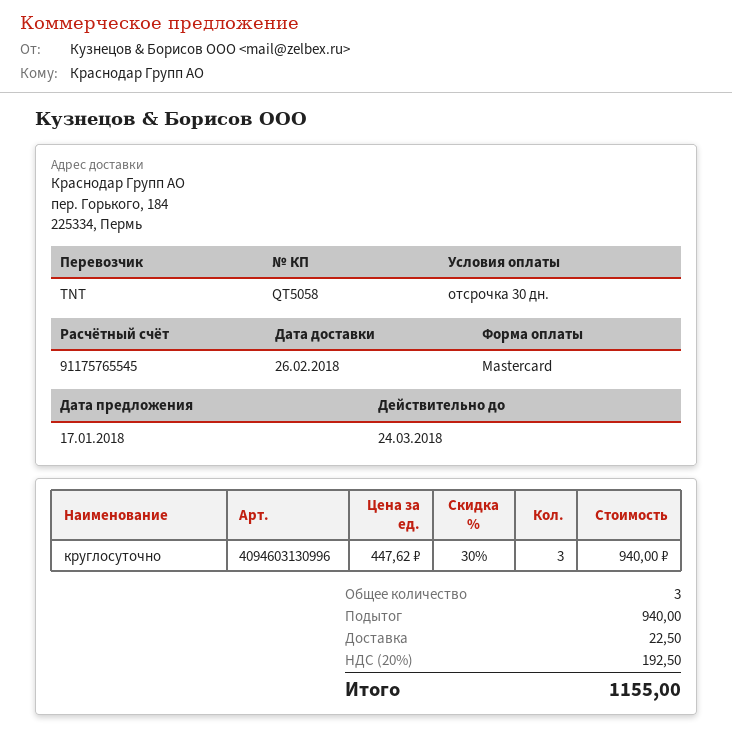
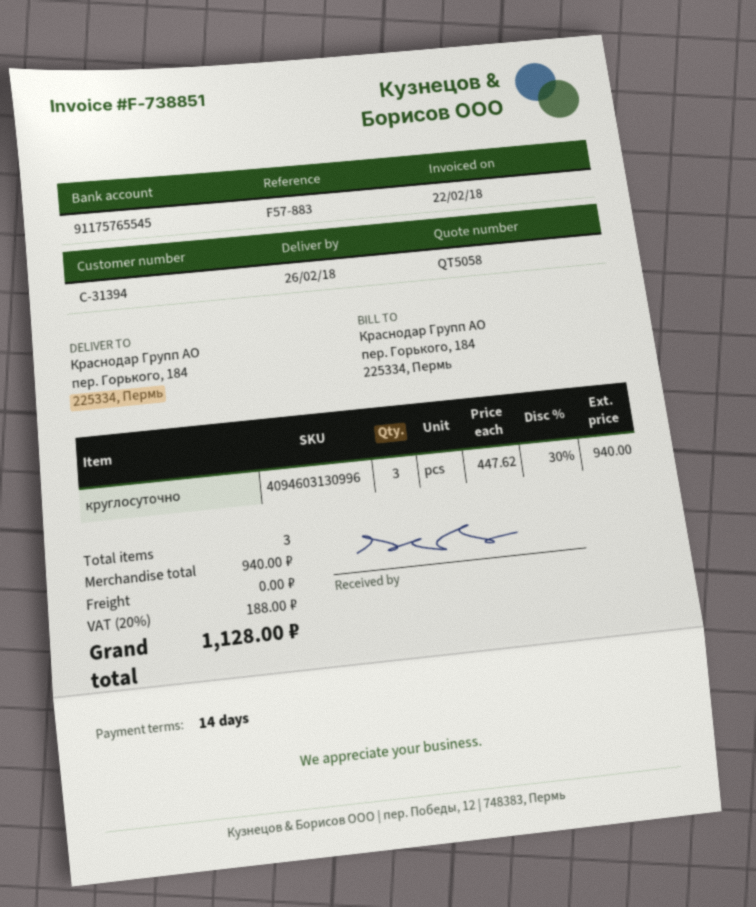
payment terms: 30 days -> 14 days
shipping: 22.50 -> 0.00
tax: 20% = 192.50 -> 20% = 188.00
total: 1155.00 -> 1128.00

